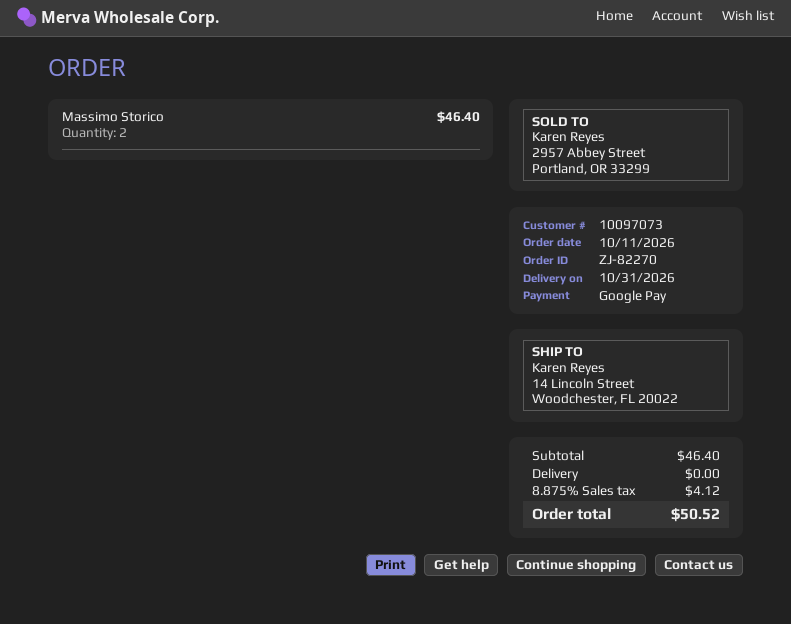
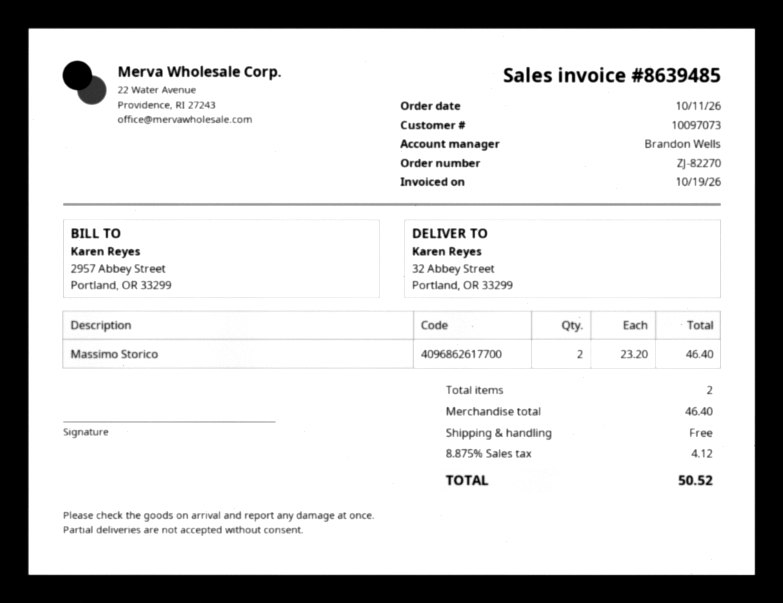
ship to: 14 Lincoln Street, Woodchester, FL 20022 -> 32 Abbey Street, Portland, OR 33299

